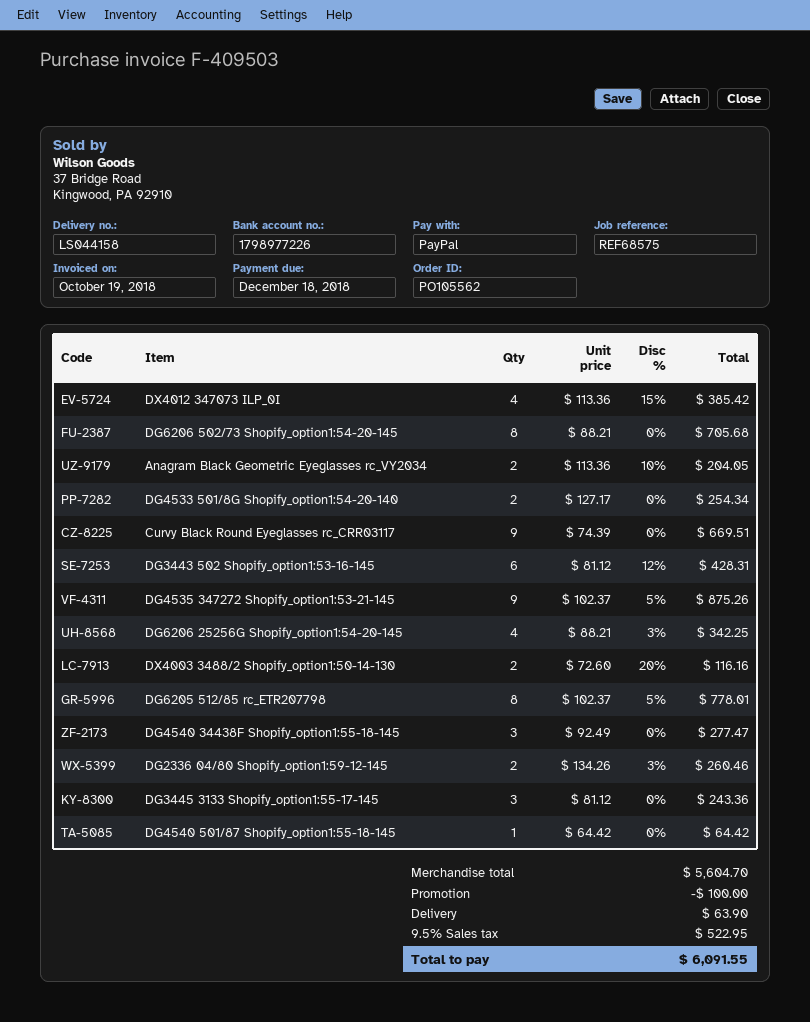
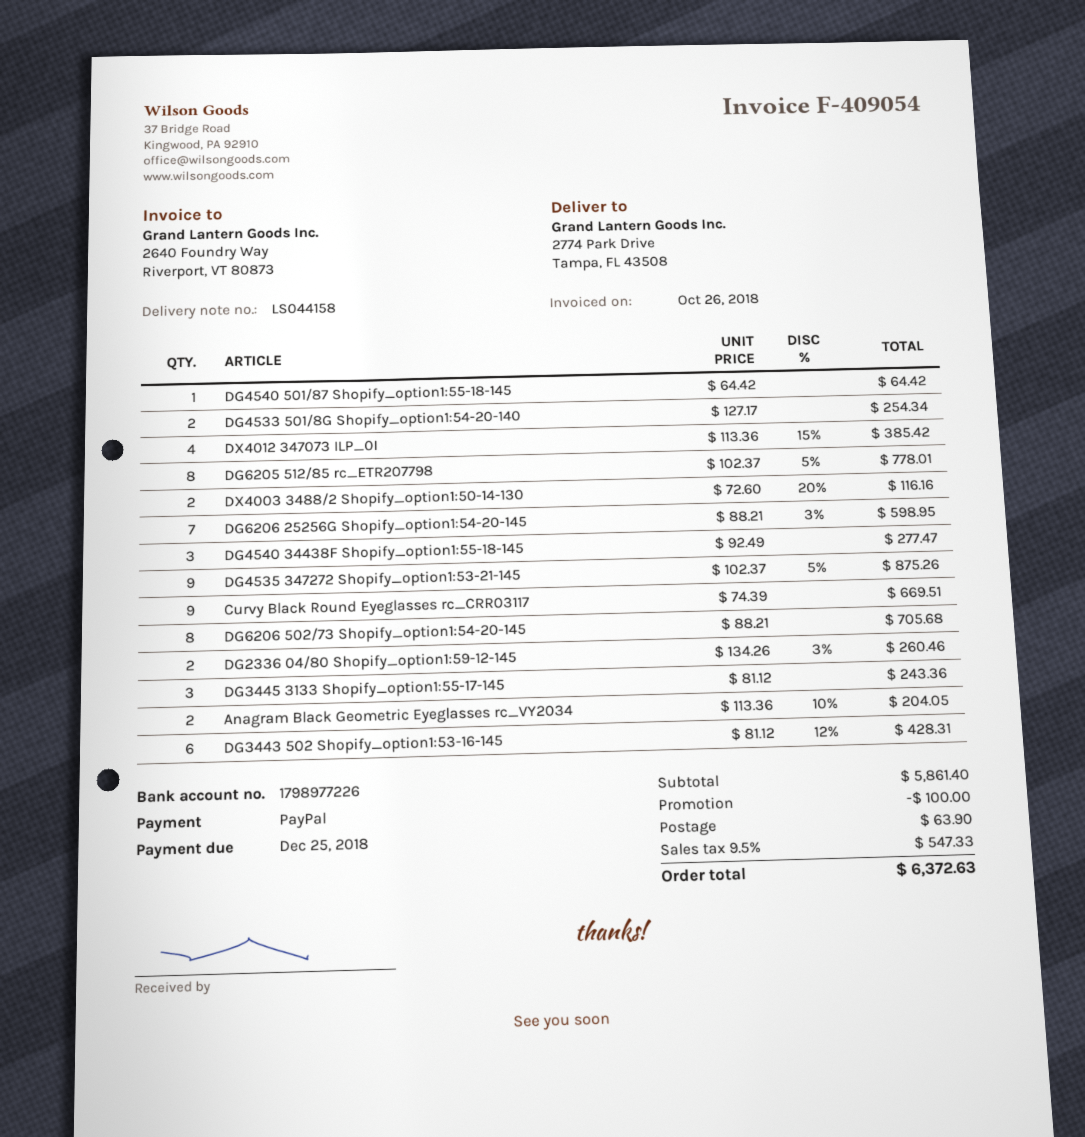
invoice number: F-409503 -> F-409054
invoice date: 2018-10-19 -> 2018-10-26
due date: 2018-12-18 -> 2018-12-25
DG6206 25256G Shopify_option1:54-20-145: 4 x 88.21 - 3% = 342.25 -> 7 x 88.21 - 3% = 598.95
subtotal: 5604.70 -> 5861.40
tax: 9.5% = 522.95 -> 9.5% = 547.33
total: 6091.55 -> 6372.63

